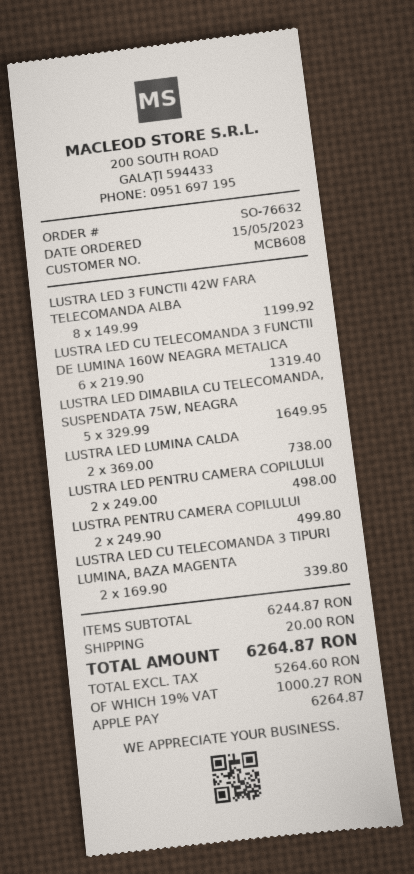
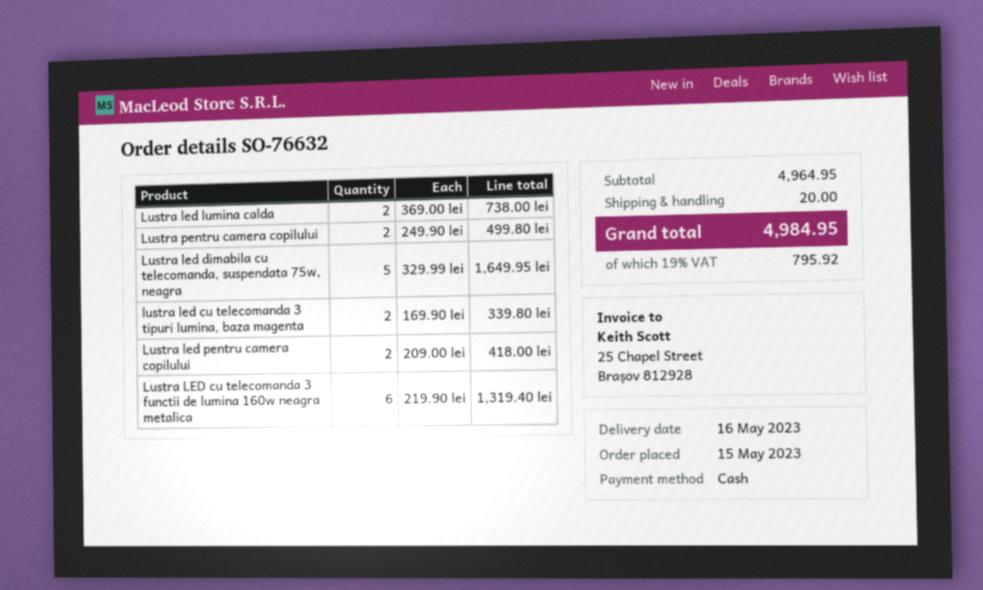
payment method: Apple Pay -> cash
LUSTRA LED 3 FUNCTII 42W FARA TELECOMANDA ALBA: 8 x 149.99 = 1199.92 -> none
LUSTRA LED PENTRU CAMERA COPILULUI: 2 x 249.00 = 498.00 -> 2 x 209.00 = 418.00
subtotal: 6244.87 -> 4964.95
tax: 19% = 1000.27 -> 19% = 795.92
total: 6264.87 -> 4984.95

